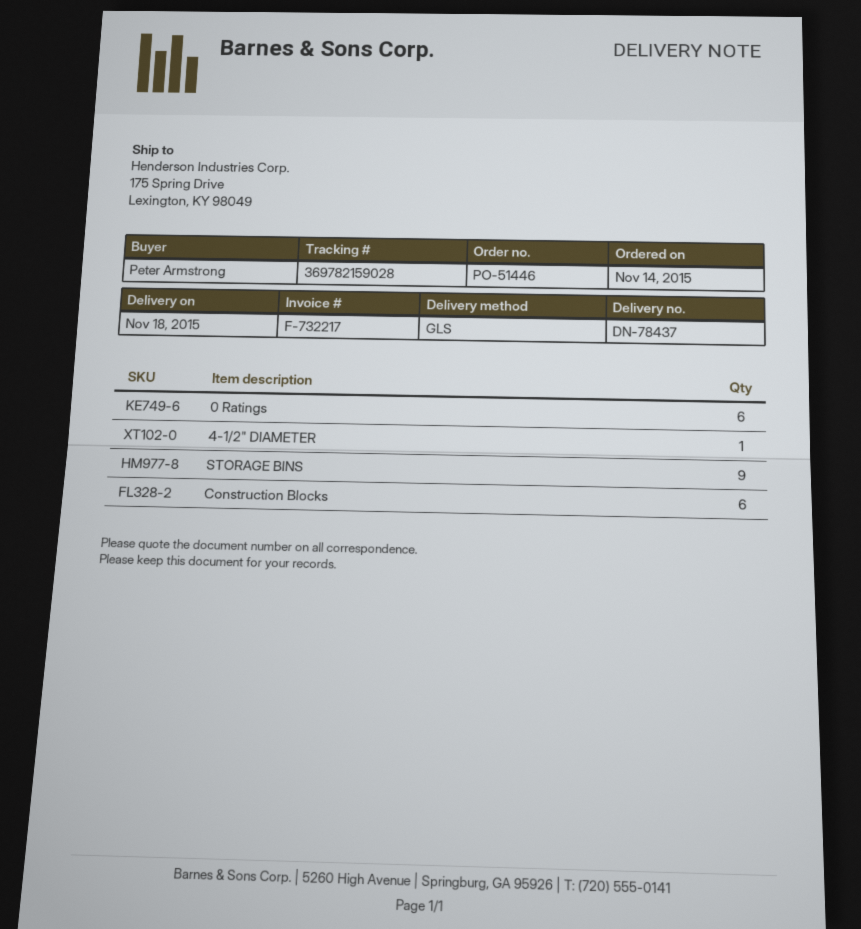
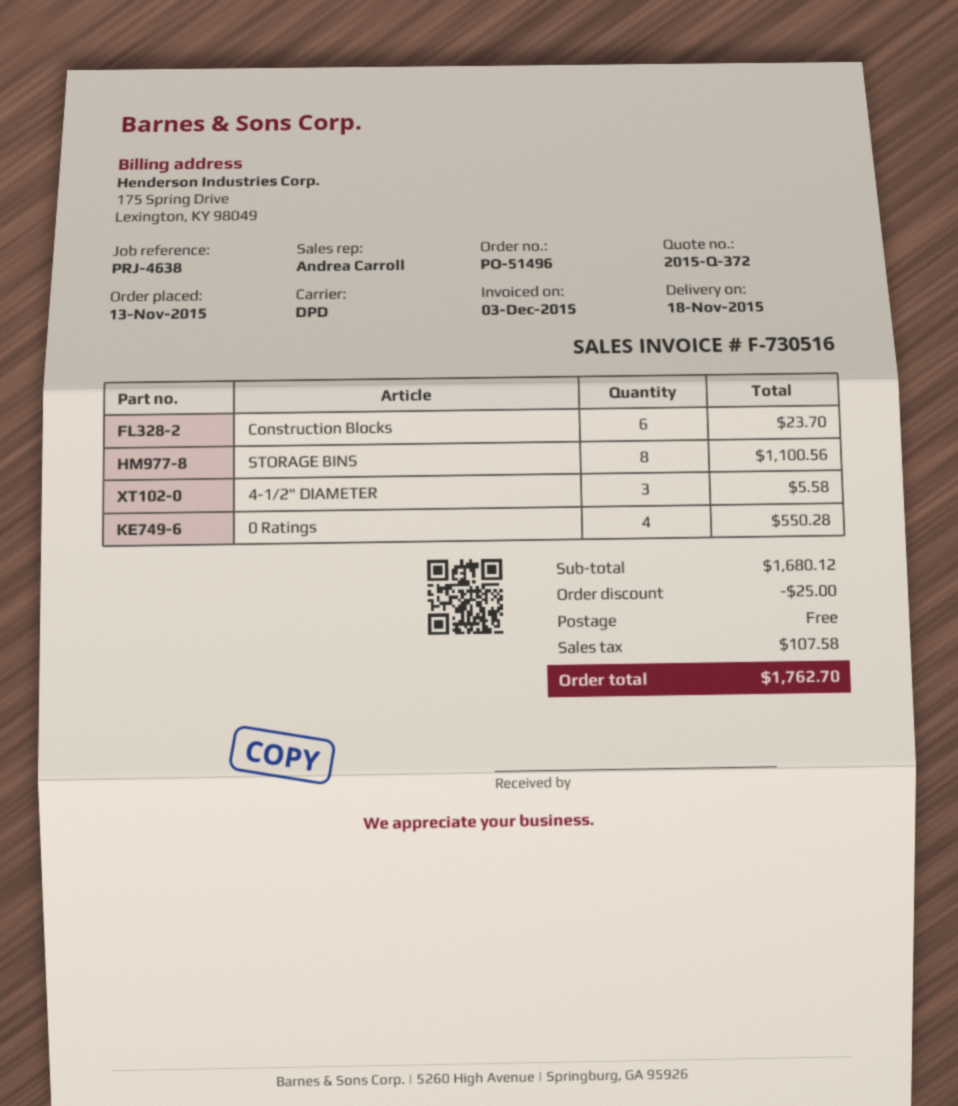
order number: PO-51446 -> PO-51496
order date: 2015-11-14 -> 2015-11-13
invoice number: F-732217 -> F-730516
shipping method: GLS -> DPD
0 Ratings: 6 -> 4
4-1/2" DIAMETER: 1 -> 3
STORAGE BINS: 9 -> 8

